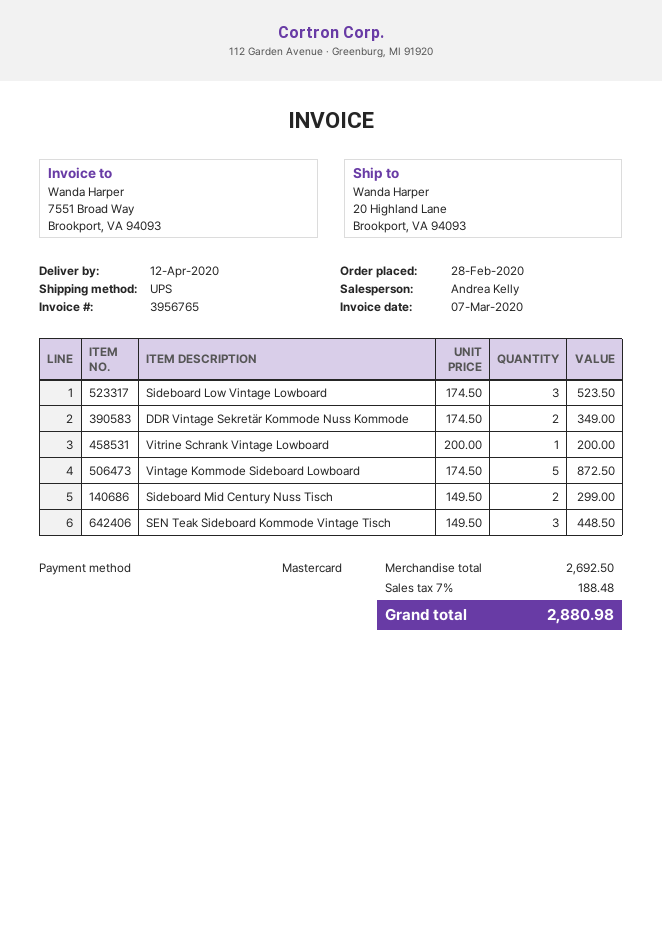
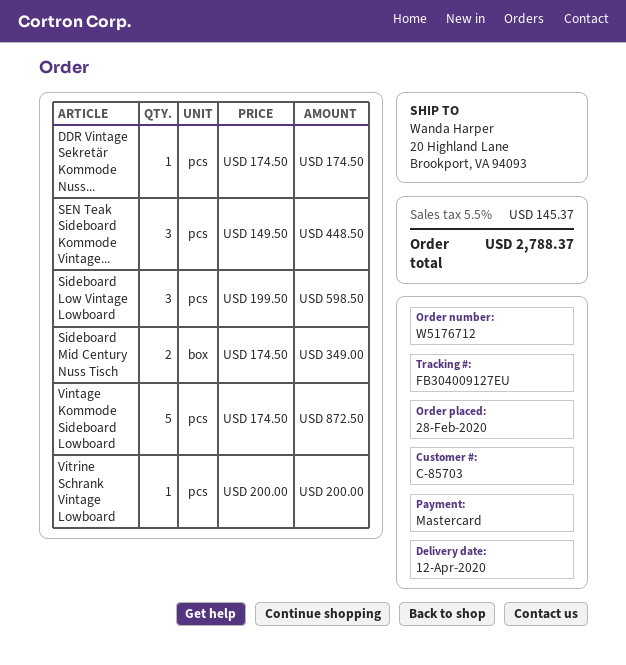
Sideboard Low Vintage Lowboard: 3 x 174.50 = 523.50 -> 3 x 199.50 = 598.50
DDR Vintage Sekretär Kommode Nuss Kommode: 2 x 174.50 = 349.00 -> 1 x 174.50 = 174.50
Sideboard Mid Century Nuss Tisch: 2 x 149.50 = 299.00 -> 2 x 174.50 = 349.00
tax: 7% = 188.48 -> 5.5% = 145.37
total: 2880.98 -> 2788.37

